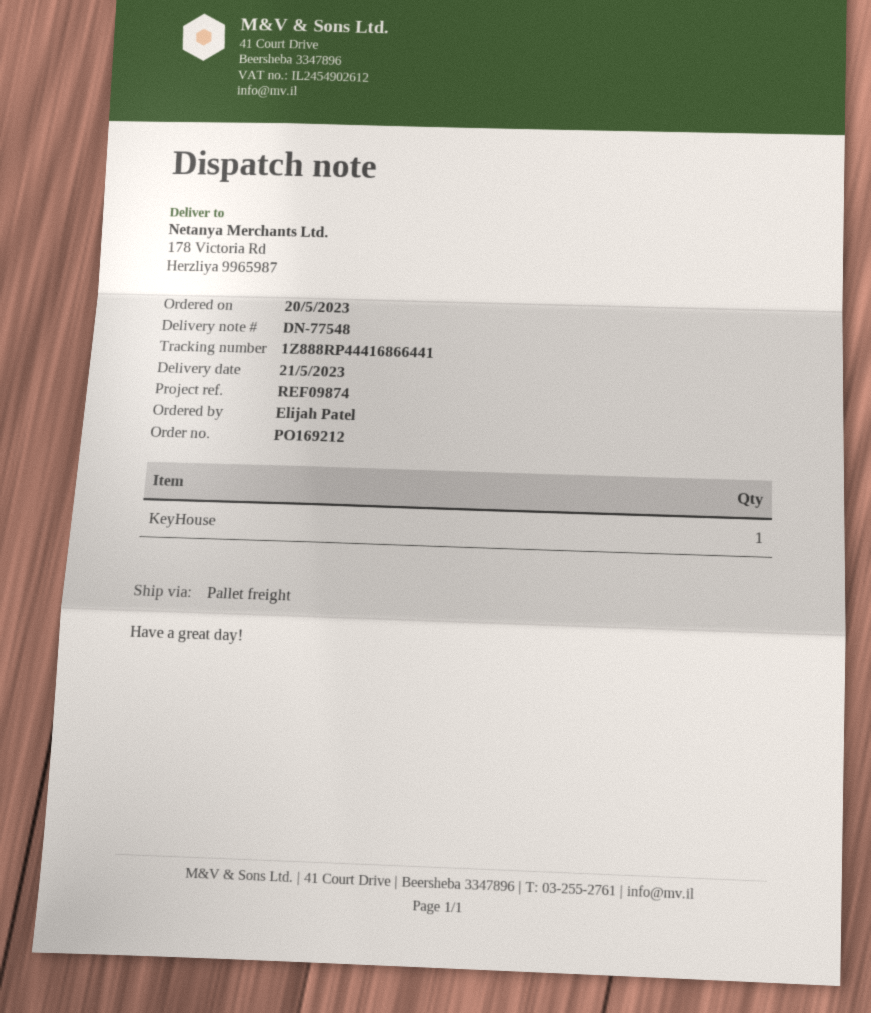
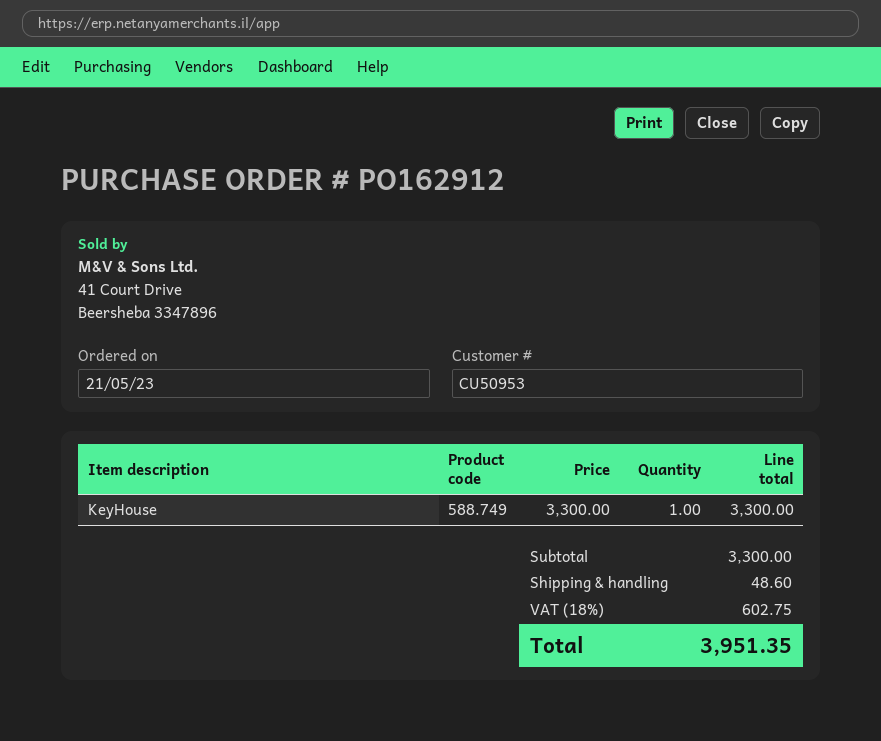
order number: PO169212 -> PO162912
order date: 2023-05-20 -> 2023-05-21

